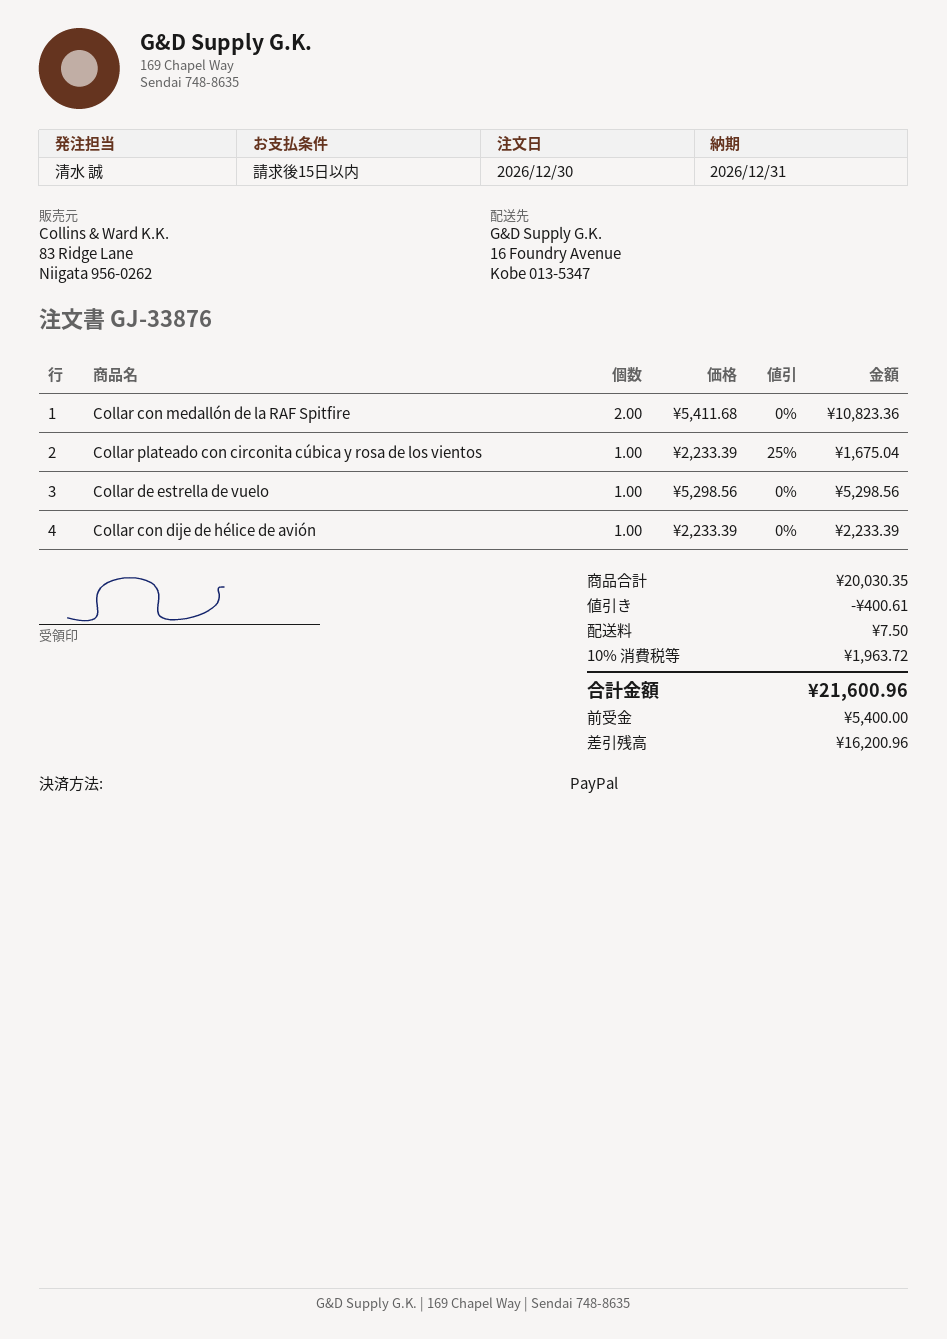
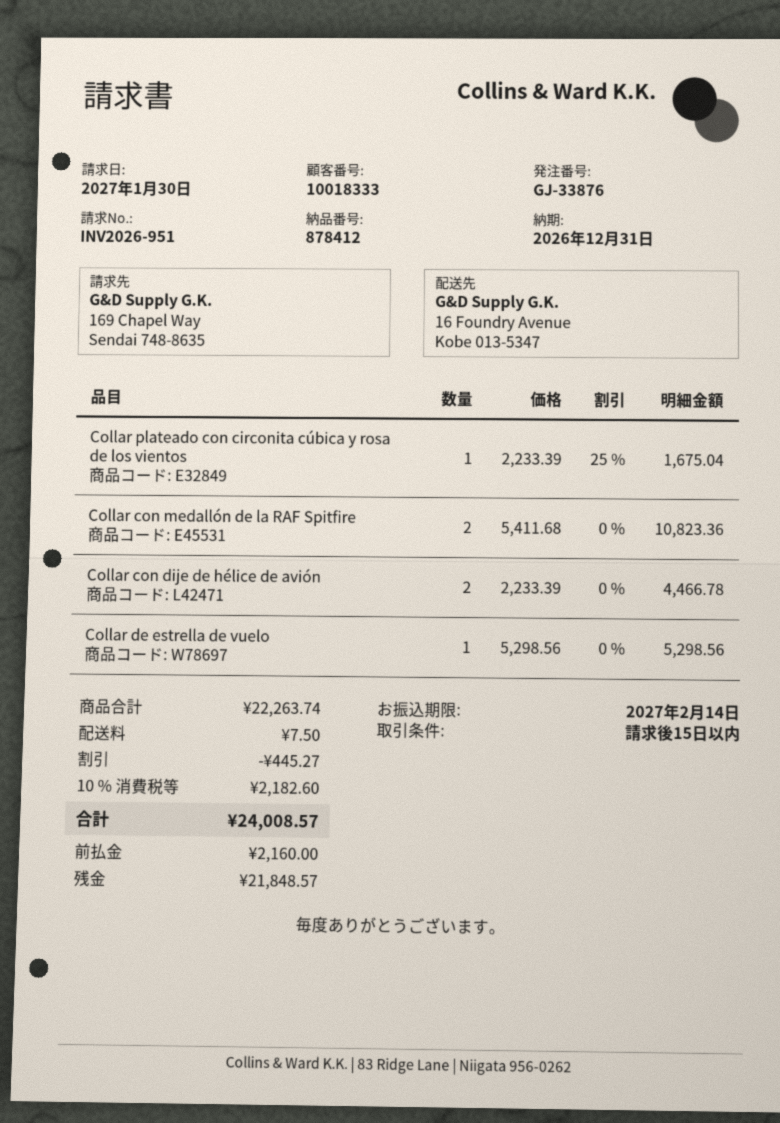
Collar con dije de hélice de avión: 1 x 2233.39 = 2233.39 -> 2 x 2233.39 = 4466.78
subtotal: 20030.35 -> 22263.74
discount: 400.61 -> 445.27
tax: 10% = 1963.72 -> 10% = 2182.60
total: 21600.96 -> 24008.57
deposit: 5400.00 -> 2160.00
balance: 16200.96 -> 21848.57

